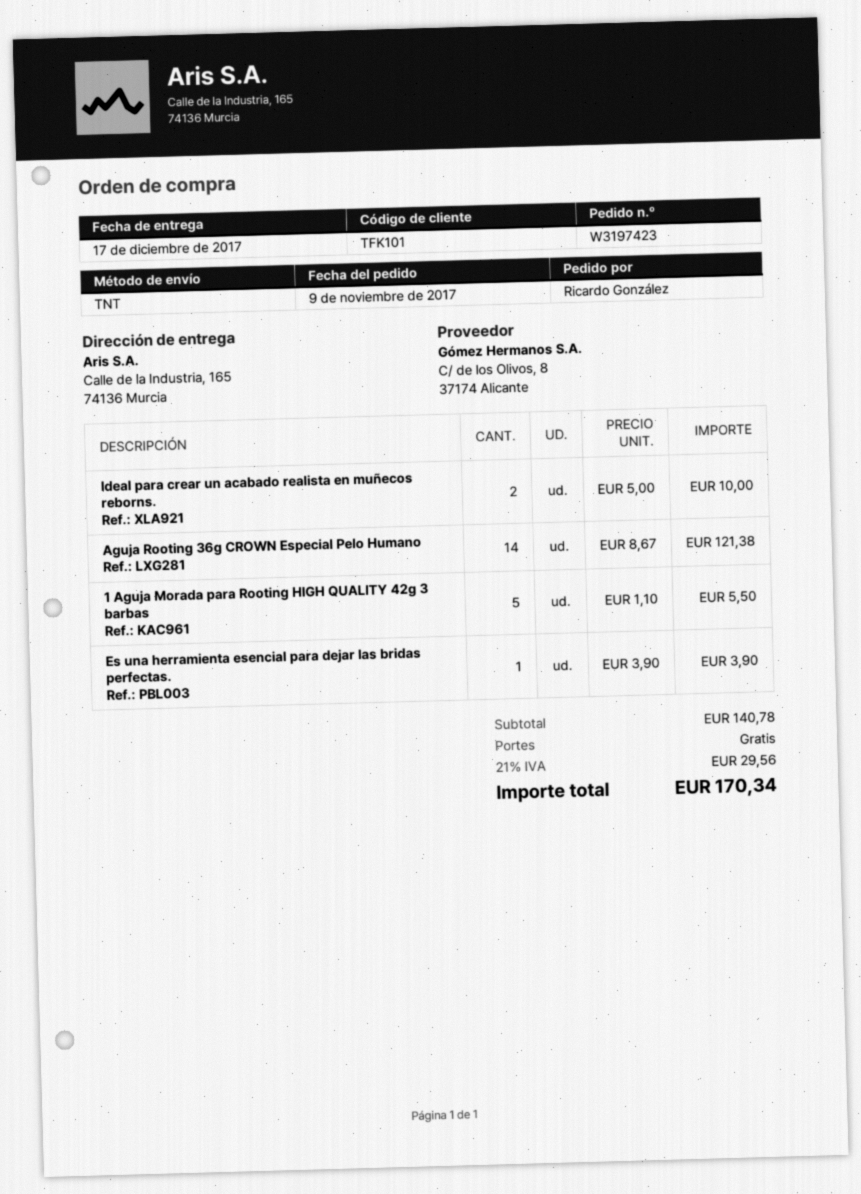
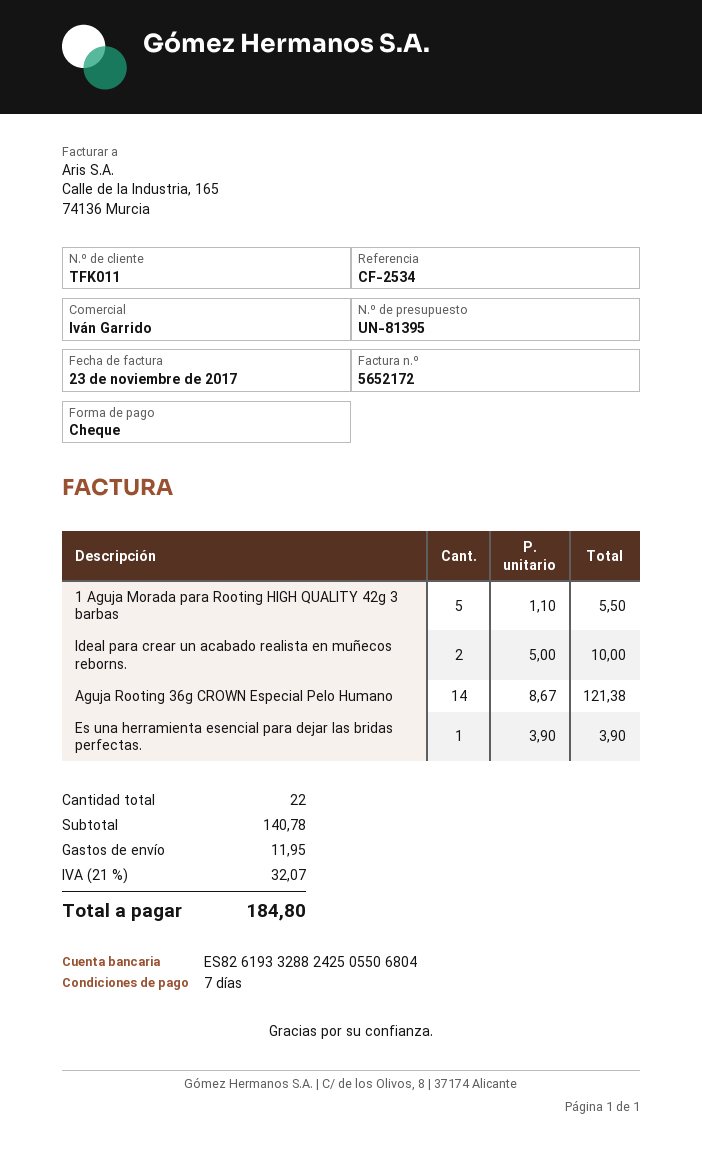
customer number: TFK101 -> TFK011
shipping: 0.00 -> 11.95
tax: 21% = 29.56 -> 21% = 32.07
total: 170.34 -> 184.80

